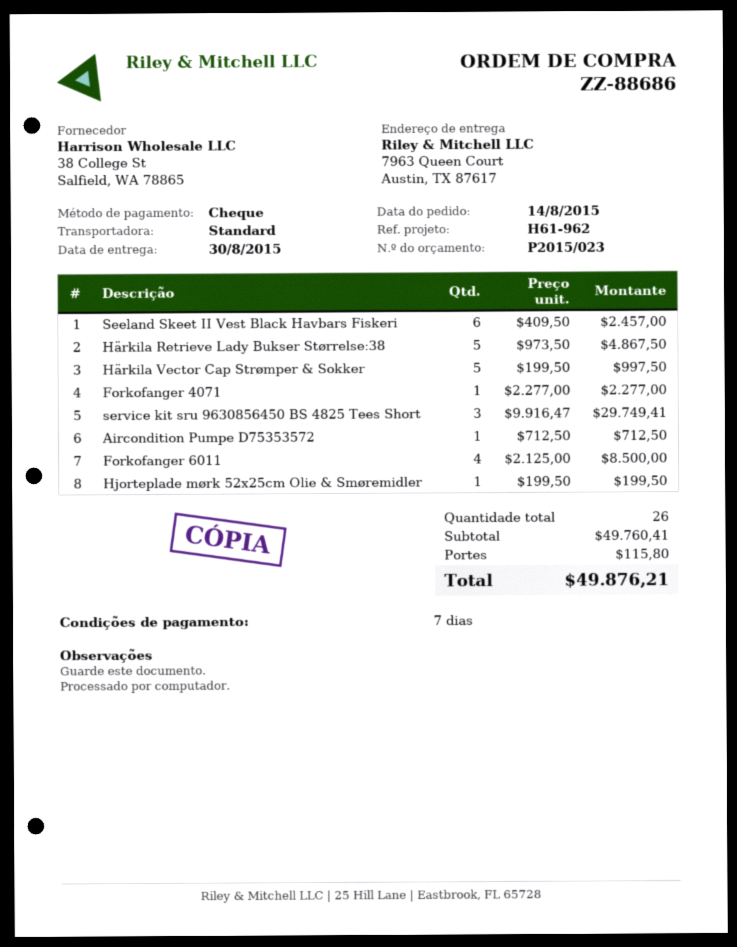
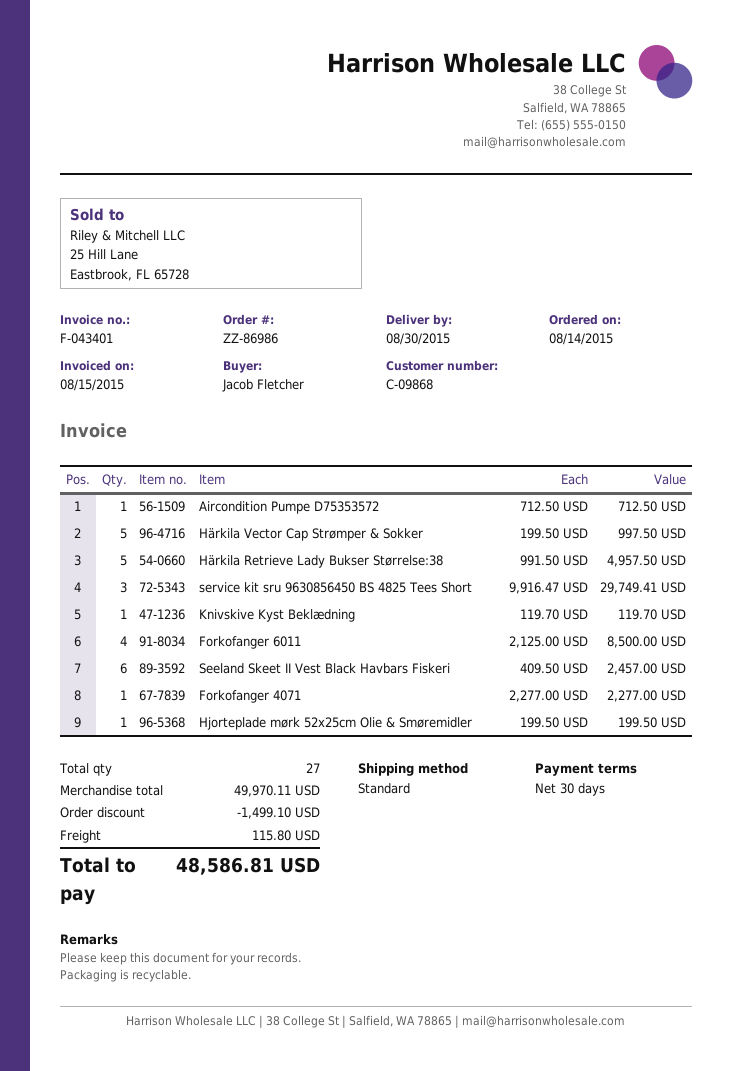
order number: ZZ-88686 -> ZZ-86986
payment terms: 7 days -> 30 days
Härkila Retrieve Lady Bukser Størrelse:38: 5 x 973.50 = 4867.50 -> 5 x 991.50 = 4957.50
Knivskive Kyst Beklædning: none -> 1 x 119.70 = 119.70
total quantity: 26 -> 27
subtotal: 49760.41 -> 49970.11
discount: none -> 1499.10
total: 49876.21 -> 48586.81

